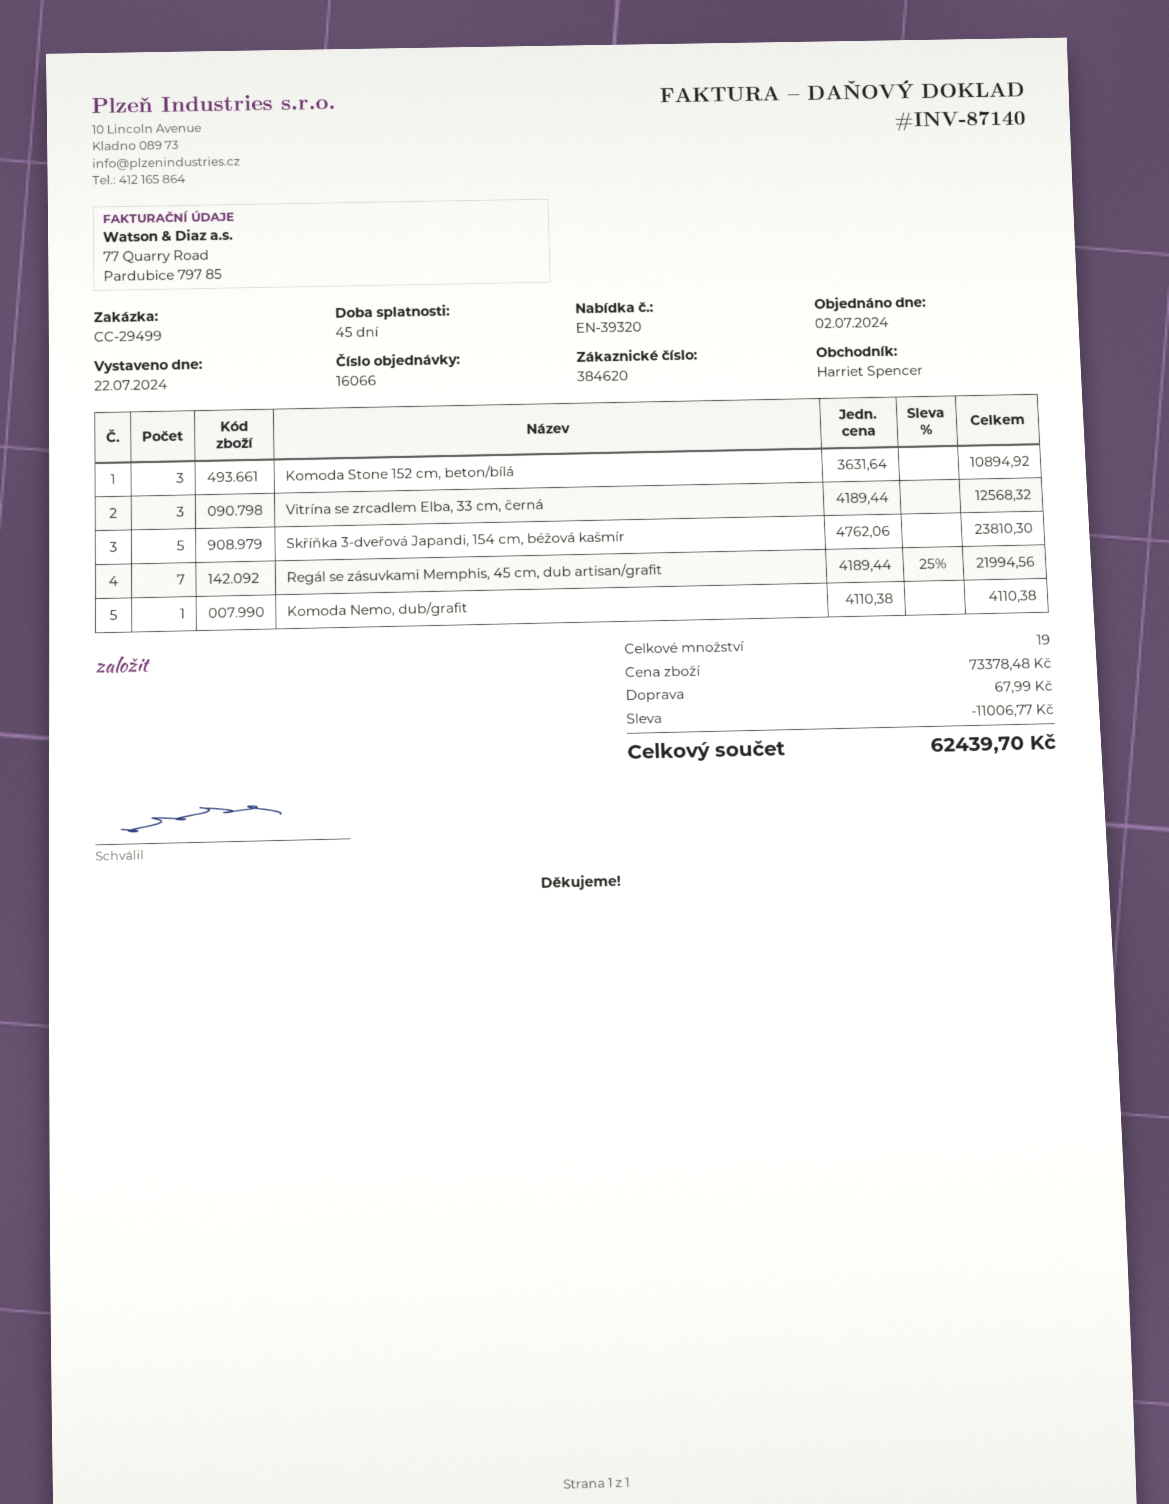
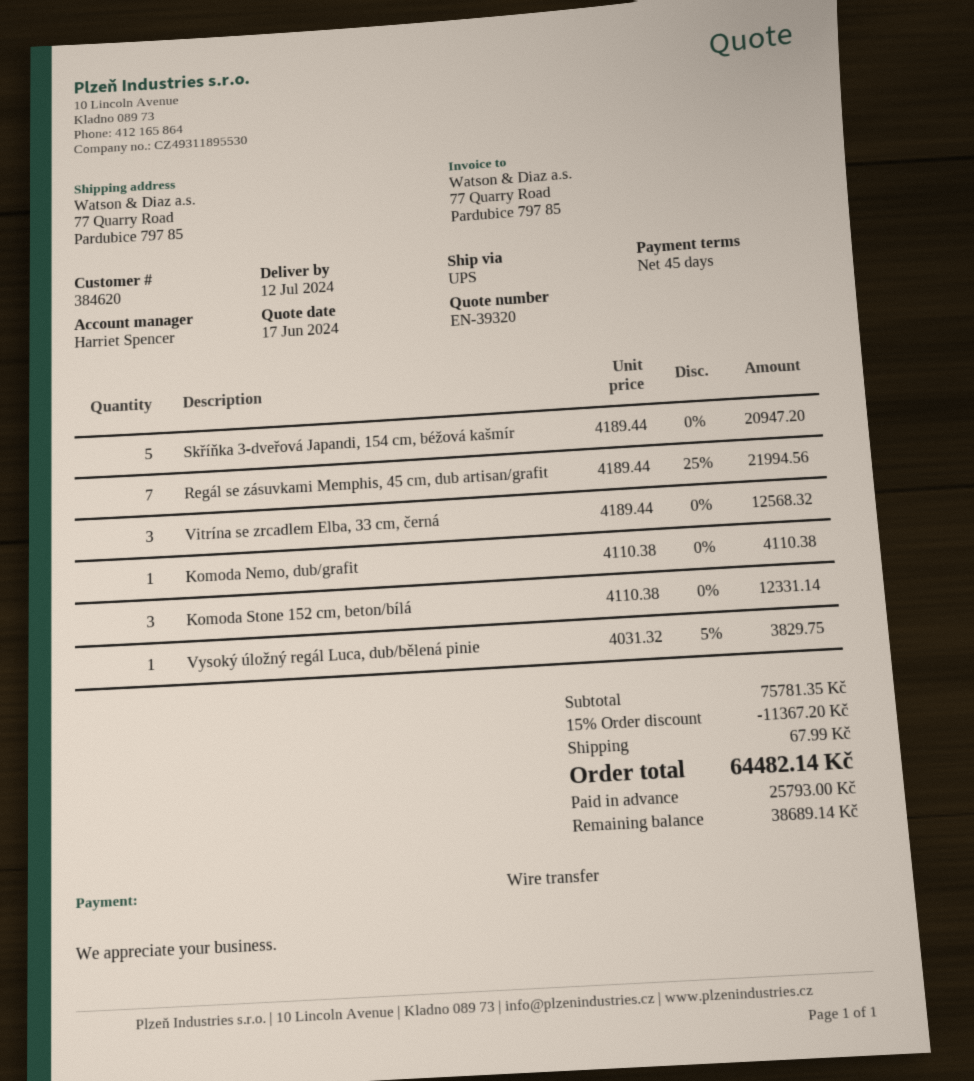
Komoda Stone 152 cm, beton/bílá: 3 x 3631.64 = 10894.92 -> 3 x 4110.38 = 12331.14
Skříňka 3-dveřová Japandi, 154 cm, béžová kašmír: 5 x 4762.06 = 23810.30 -> 5 x 4189.44 = 20947.20
Vysoký úložný regál Luca, dub/bělená pinie: none -> 1 x 4031.32 - 5% = 3829.75
subtotal: 73378.48 -> 75781.35
discount: 11006.77 -> 11367.20
total: 62439.70 -> 64482.14

